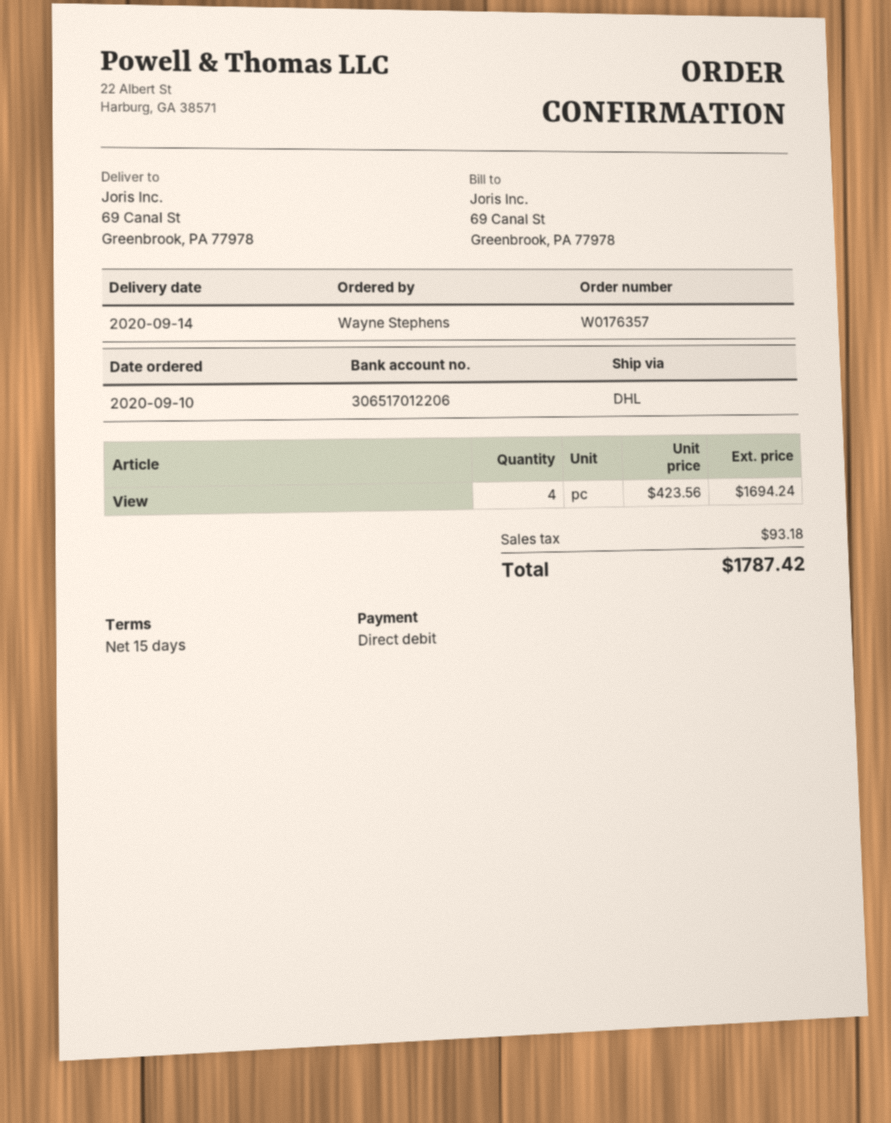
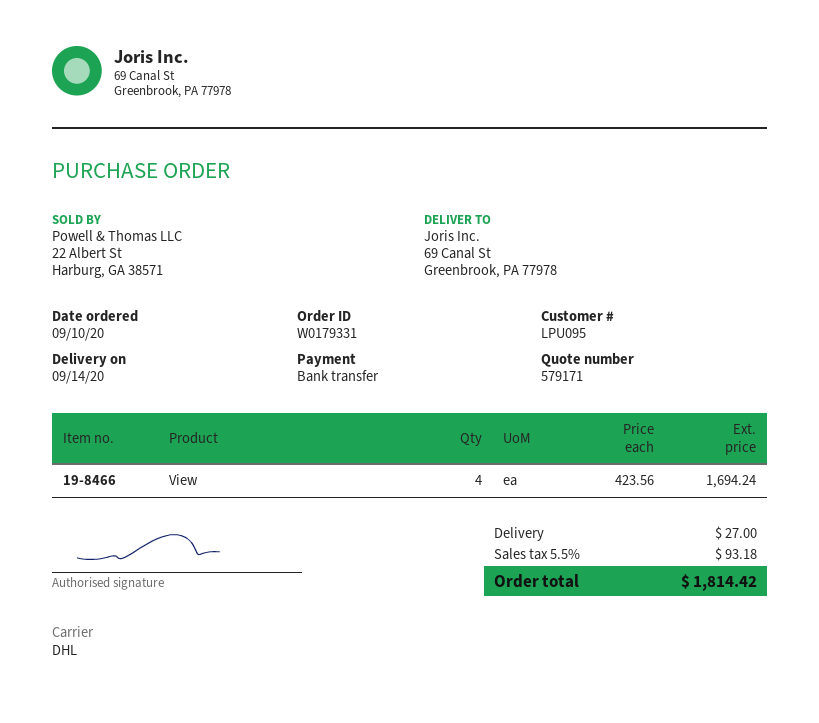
order number: W0176357 -> W0179331
payment method: direct debit -> bank transfer
shipping: none -> 27.00
total: 1787.42 -> 1814.42

